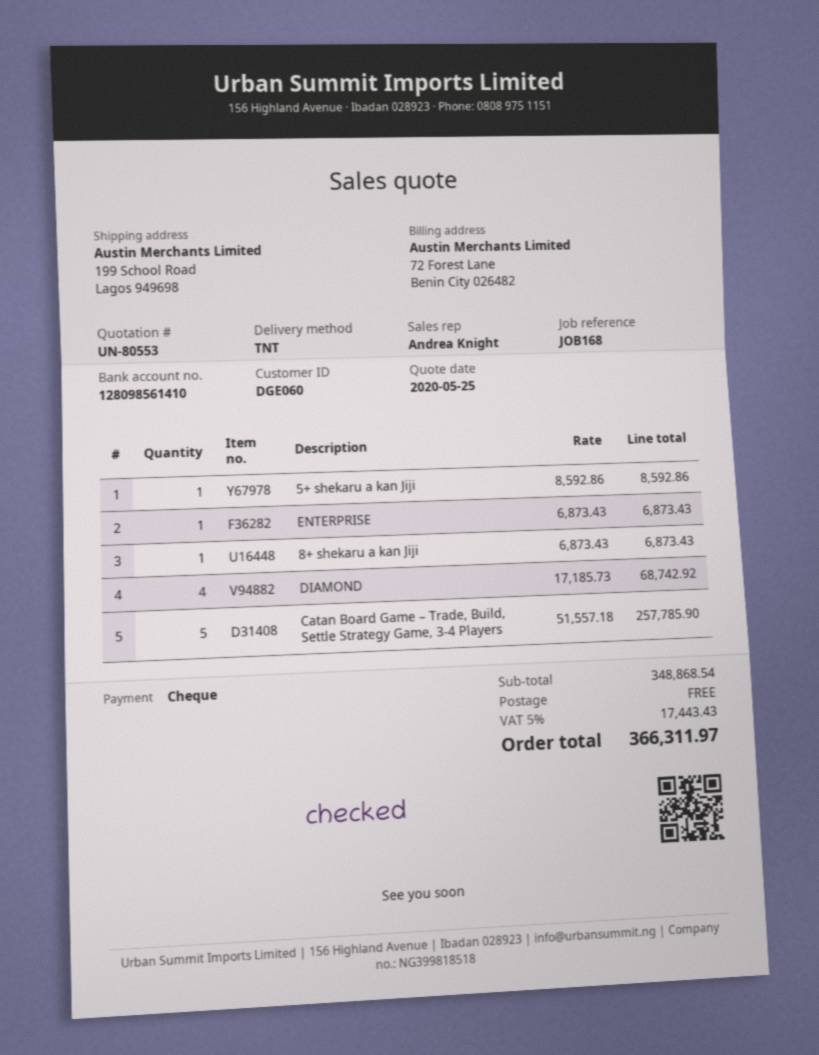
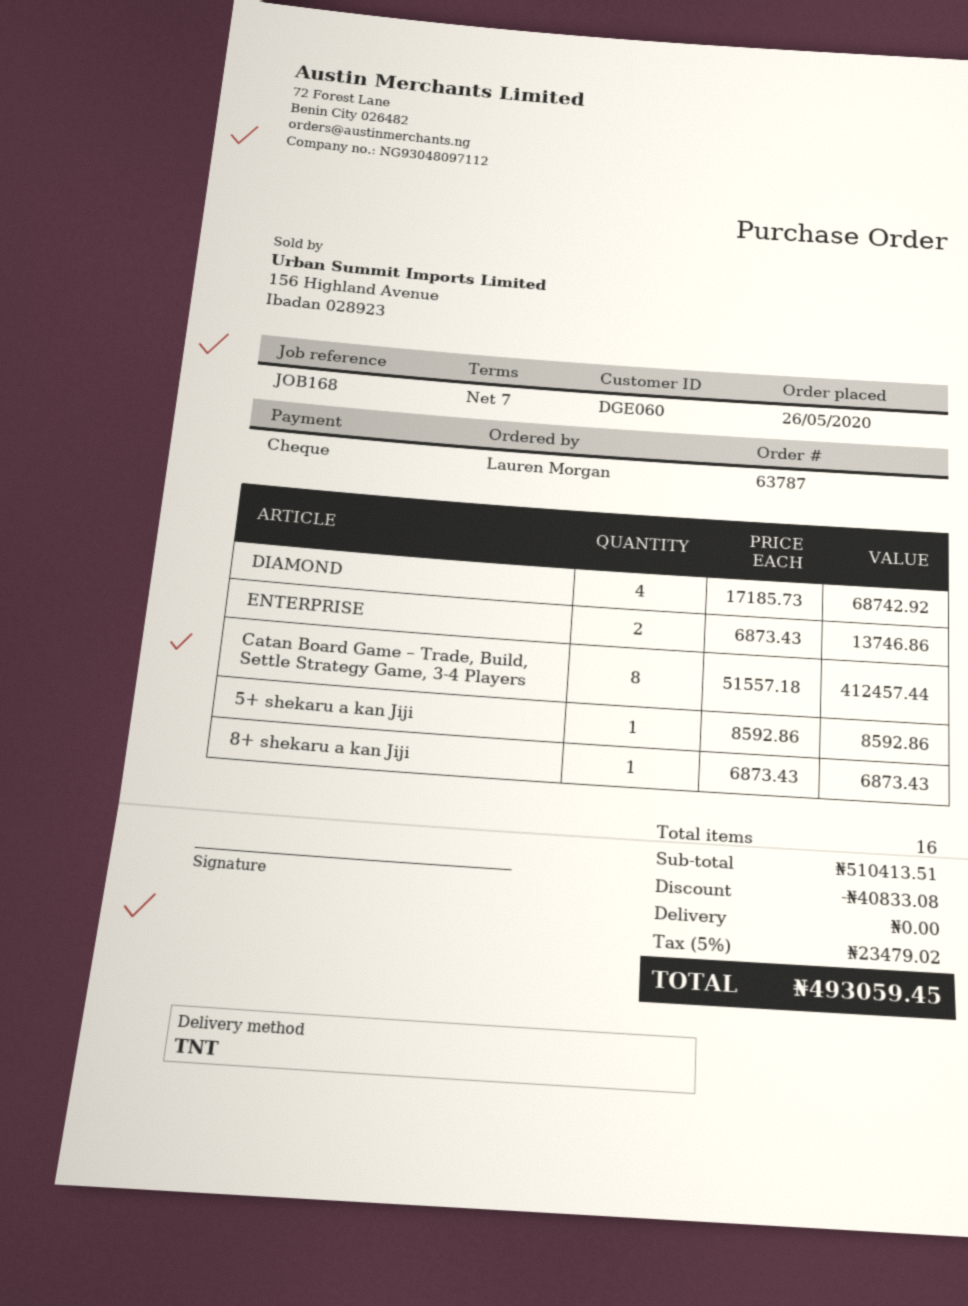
ENTERPRISE: 1 x 6873.43 = 6873.43 -> 2 x 6873.43 = 13746.86
Catan Board Game – Trade, Build, Settle Strategy Game, 3-4 Players: 5 x 51557.18 = 257785.90 -> 8 x 51557.18 = 412457.44
subtotal: 348868.54 -> 510413.51
discount: none -> 40833.08
tax: 5% = 17443.43 -> 5% = 23479.02
total: 366311.97 -> 493059.45

